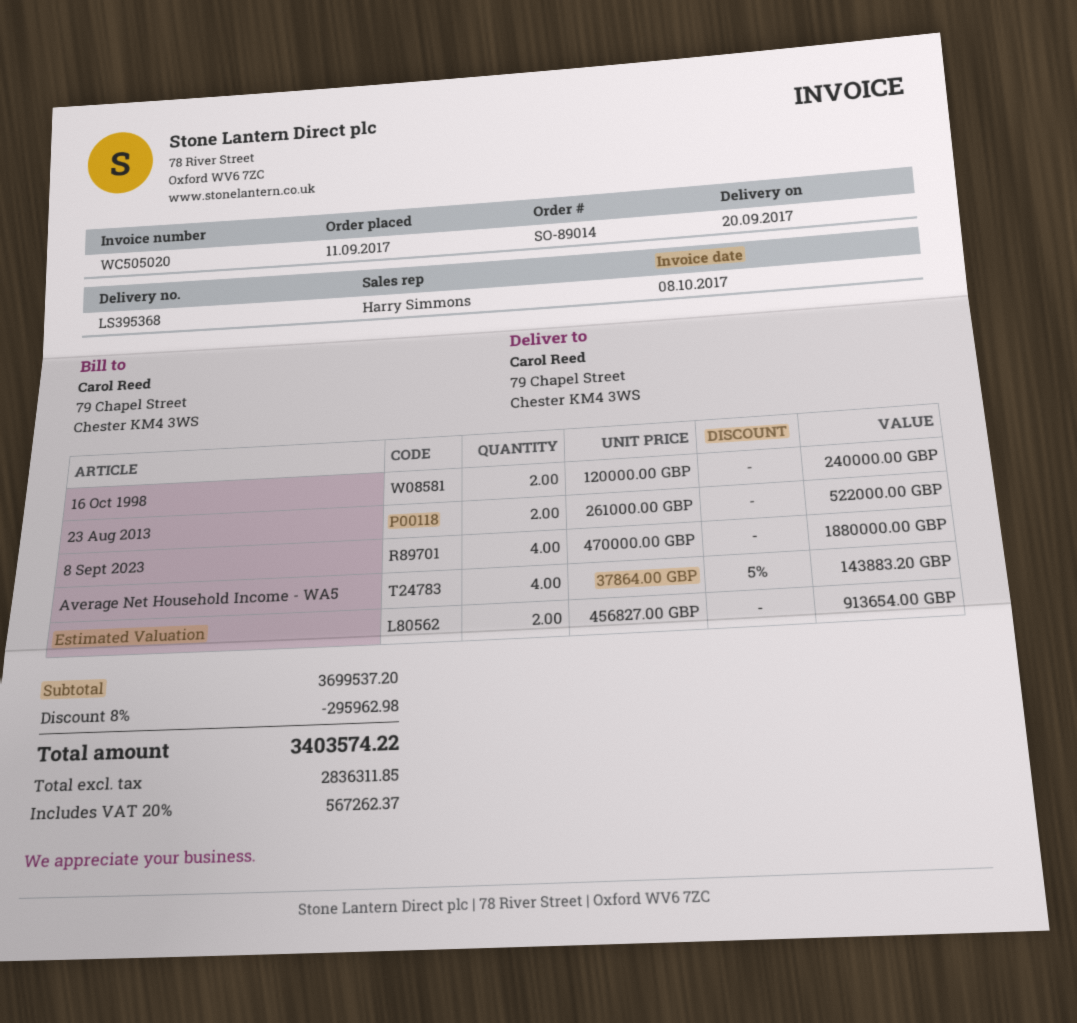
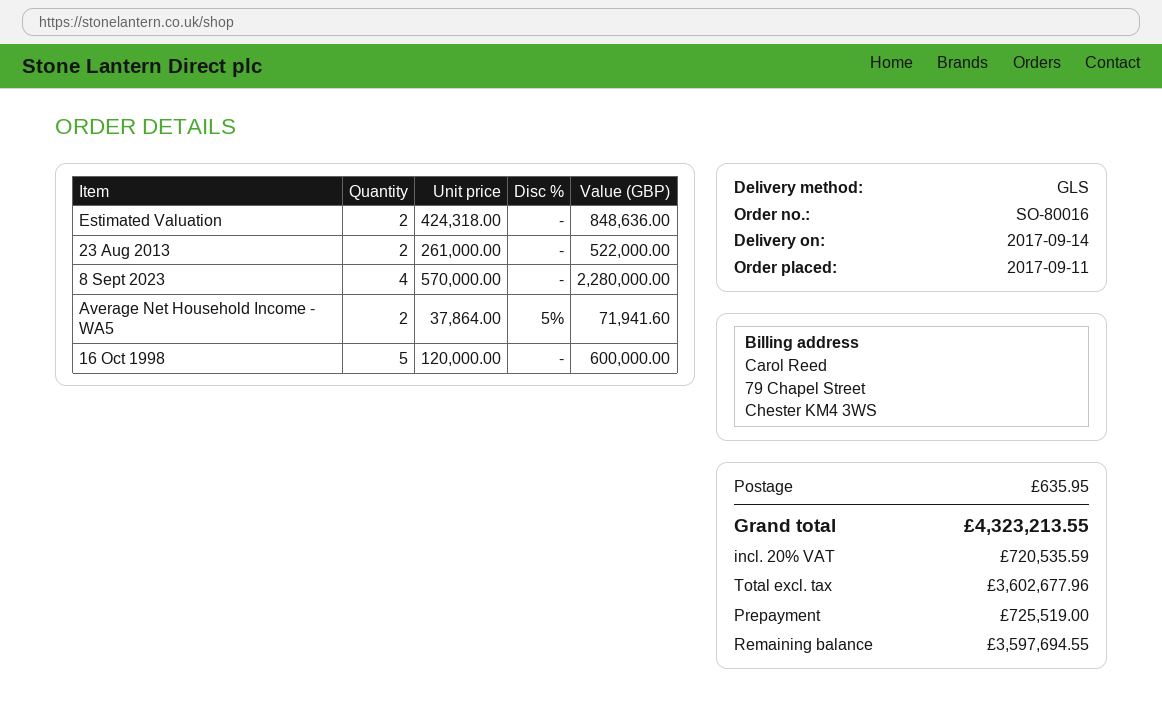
order number: SO-89014 -> SO-80016
delivery date: 2017-09-20 -> 2017-09-14
16 Oct 1998: 2 x 120000.00 = 240000.00 -> 5 x 120000.00 = 600000.00
8 Sept 2023: 4 x 470000.00 = 1880000.00 -> 4 x 570000.00 = 2280000.00
Average Net Household Income - WA5: 4 x 37864.00 - 5% = 143883.20 -> 2 x 37864.00 - 5% = 71941.60
Estimated Valuation: 2 x 456827.00 = 913654.00 -> 2 x 424318.00 = 848636.00
discount: 8% = 295962.98 -> none
shipping: none -> 635.95
net: 2836311.85 -> 3602677.96
tax: 20% = 567262.37 -> 20% = 720535.59
total: 3403574.22 -> 4323213.55

